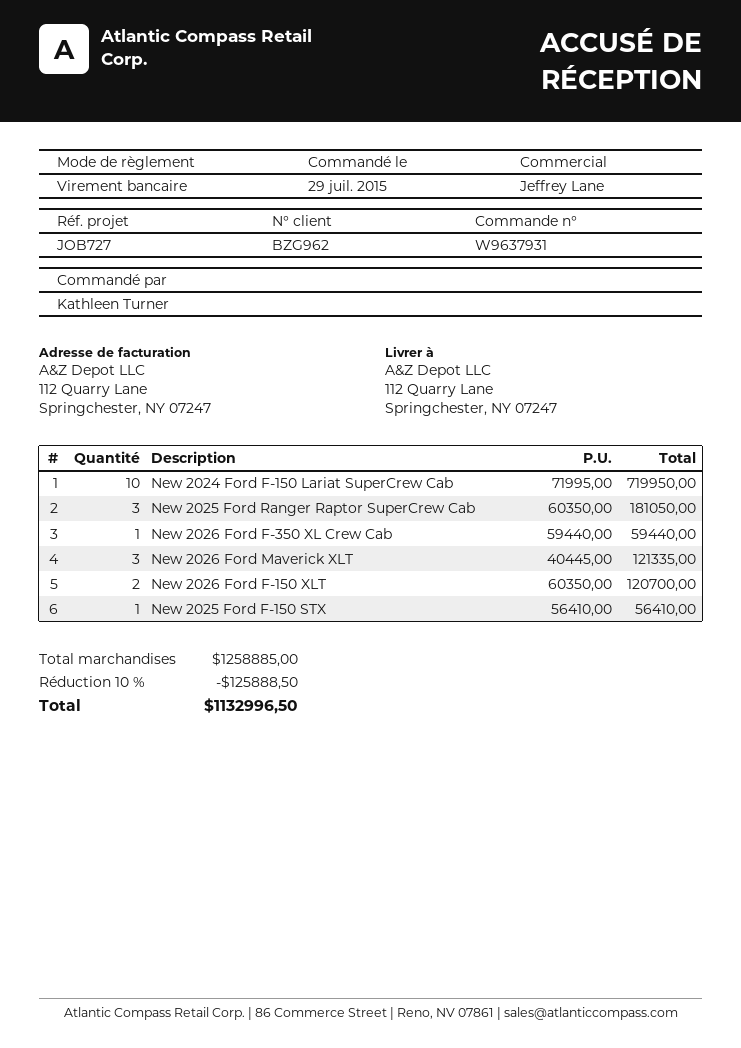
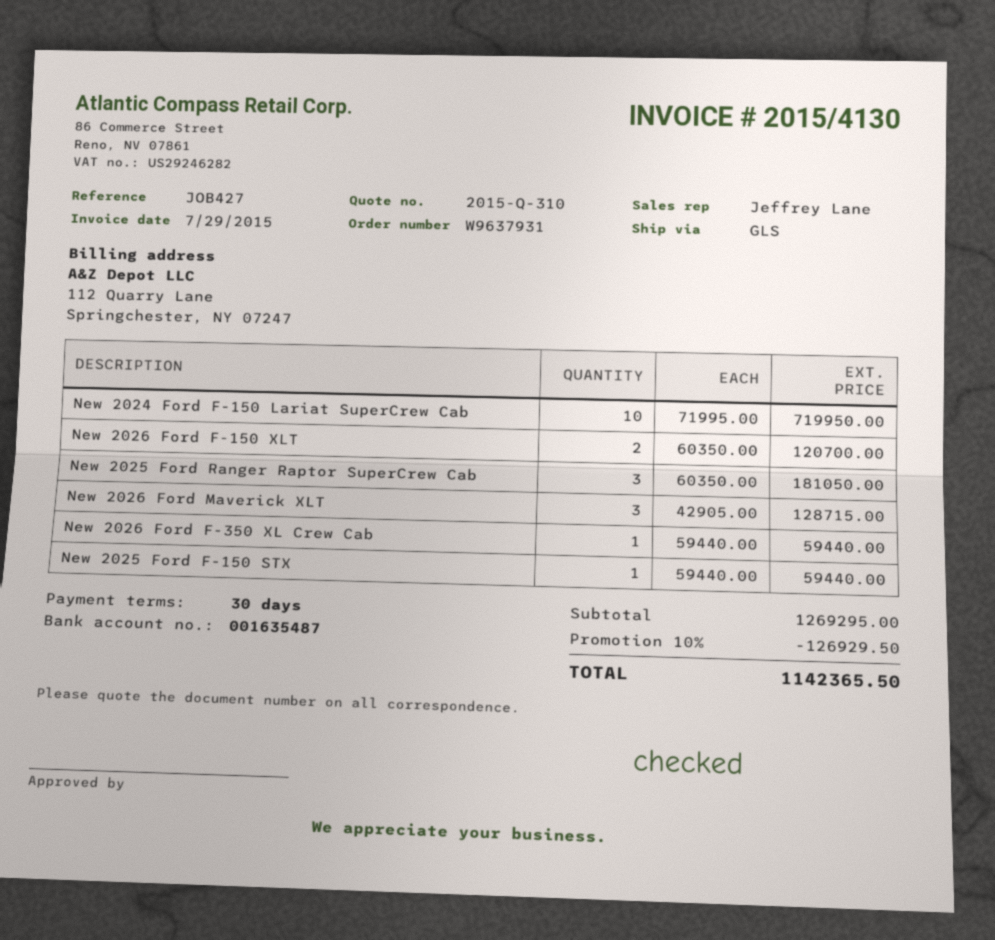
reference: JOB727 -> JOB427
New 2026 Ford Maverick XLT: 3 x 40445.00 = 121335.00 -> 3 x 42905.00 = 128715.00
New 2025 Ford F-150 STX: 1 x 56410.00 = 56410.00 -> 1 x 59440.00 = 59440.00
subtotal: 1258885.00 -> 1269295.00
discount: 10% = 125888.50 -> 10% = 126929.50
total: 1132996.50 -> 1142365.50

